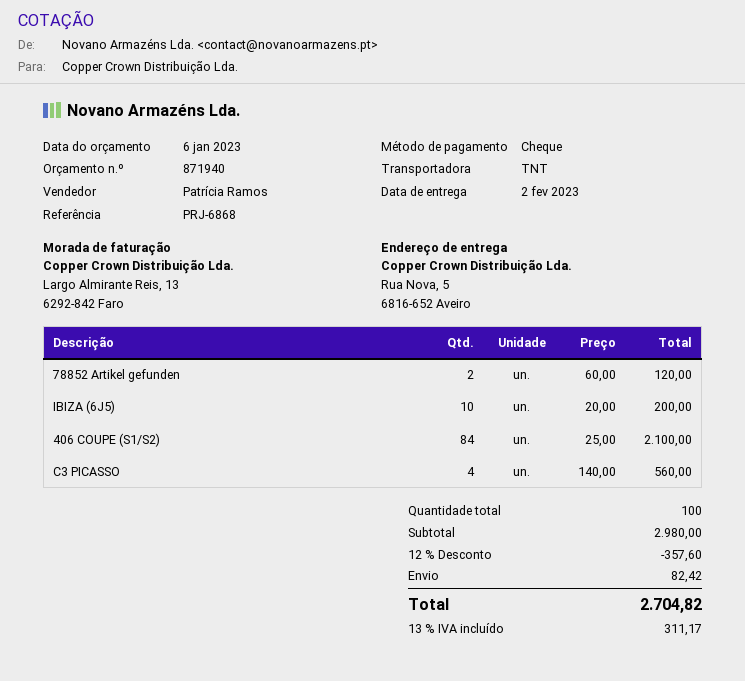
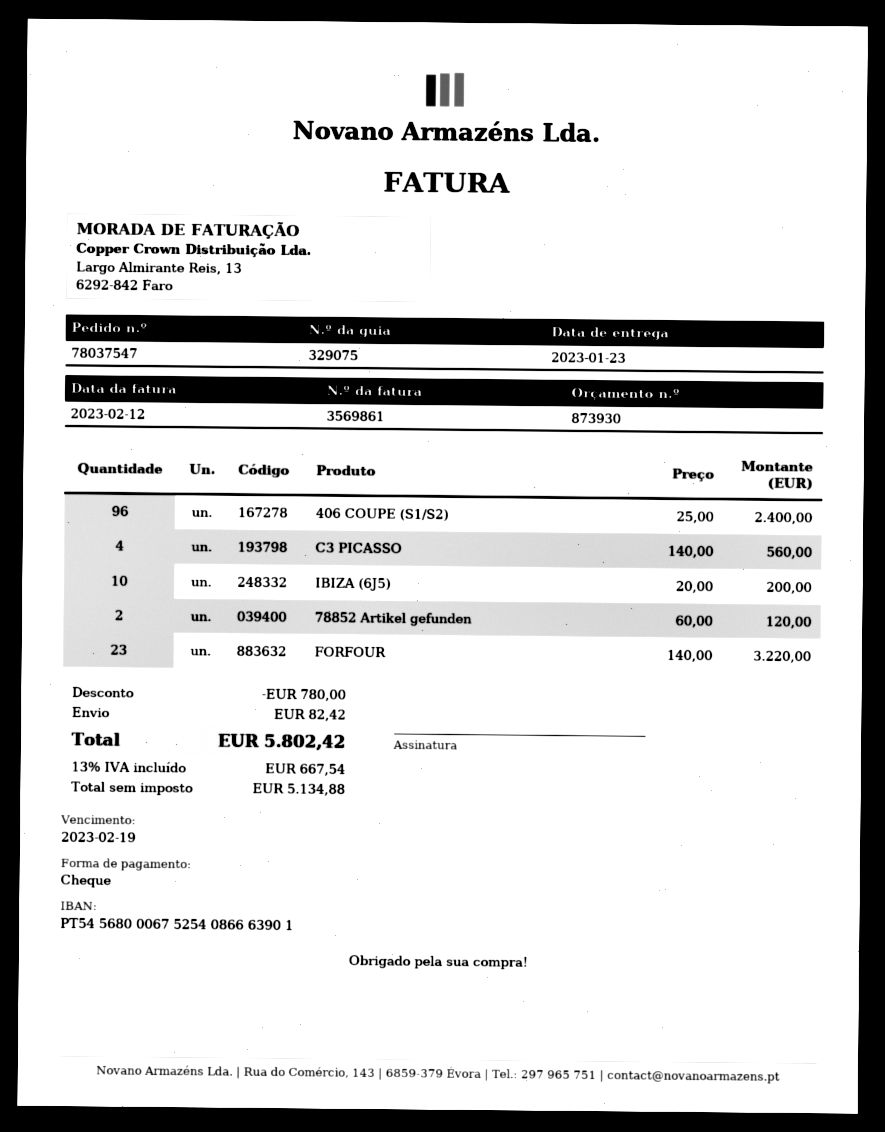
quote number: 871940 -> 873930
delivery date: 2023-02-02 -> 2023-01-23
406 COUPE (S1/S2): 84 x 25.00 = 2100.00 -> 96 x 25.00 = 2400.00
FORFOUR: none -> 23 x 140.00 = 3220.00
discount: 357.60 -> 780.00
tax: 13% = 311.17 -> 13% = 667.54
total: 2704.82 -> 5802.42

